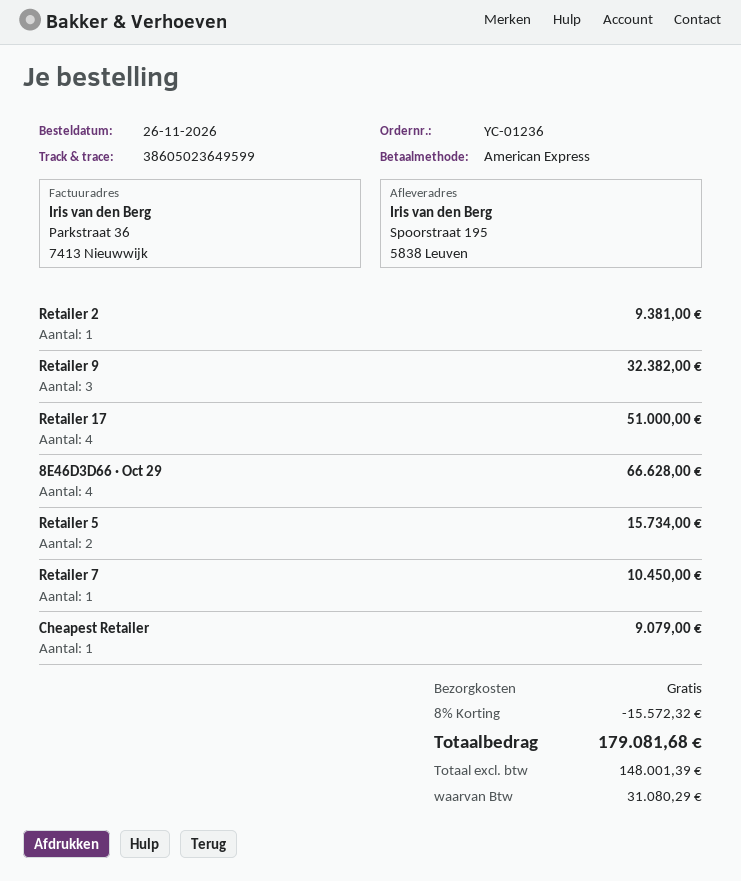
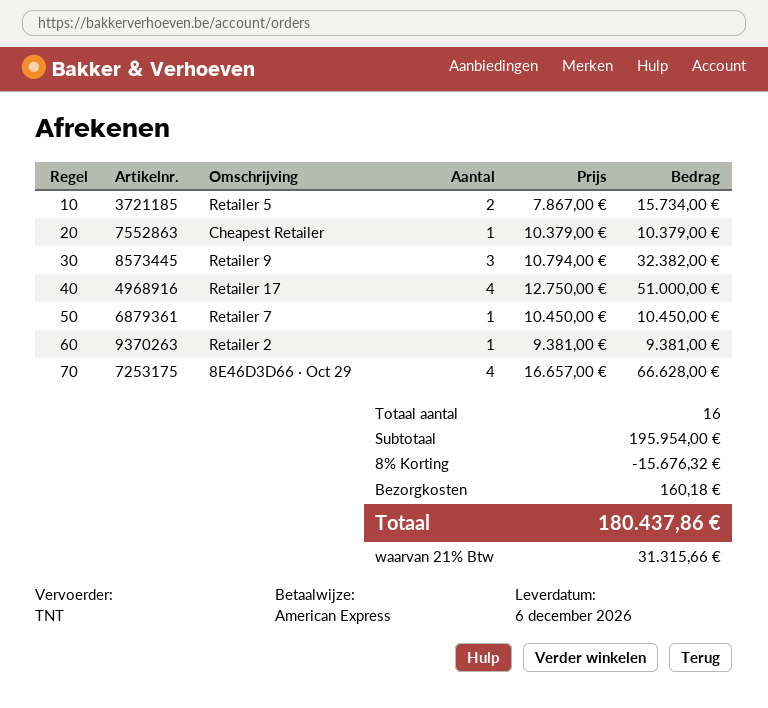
Cheapest Retailer: 1 for 9079.00 -> 1 for 10379.00
discount: 8% = 15572.32 -> 8% = 15676.32
shipping: 0.00 -> 160.18
tax: 31080.29 -> 31315.66
total: 179081.68 -> 180437.86

